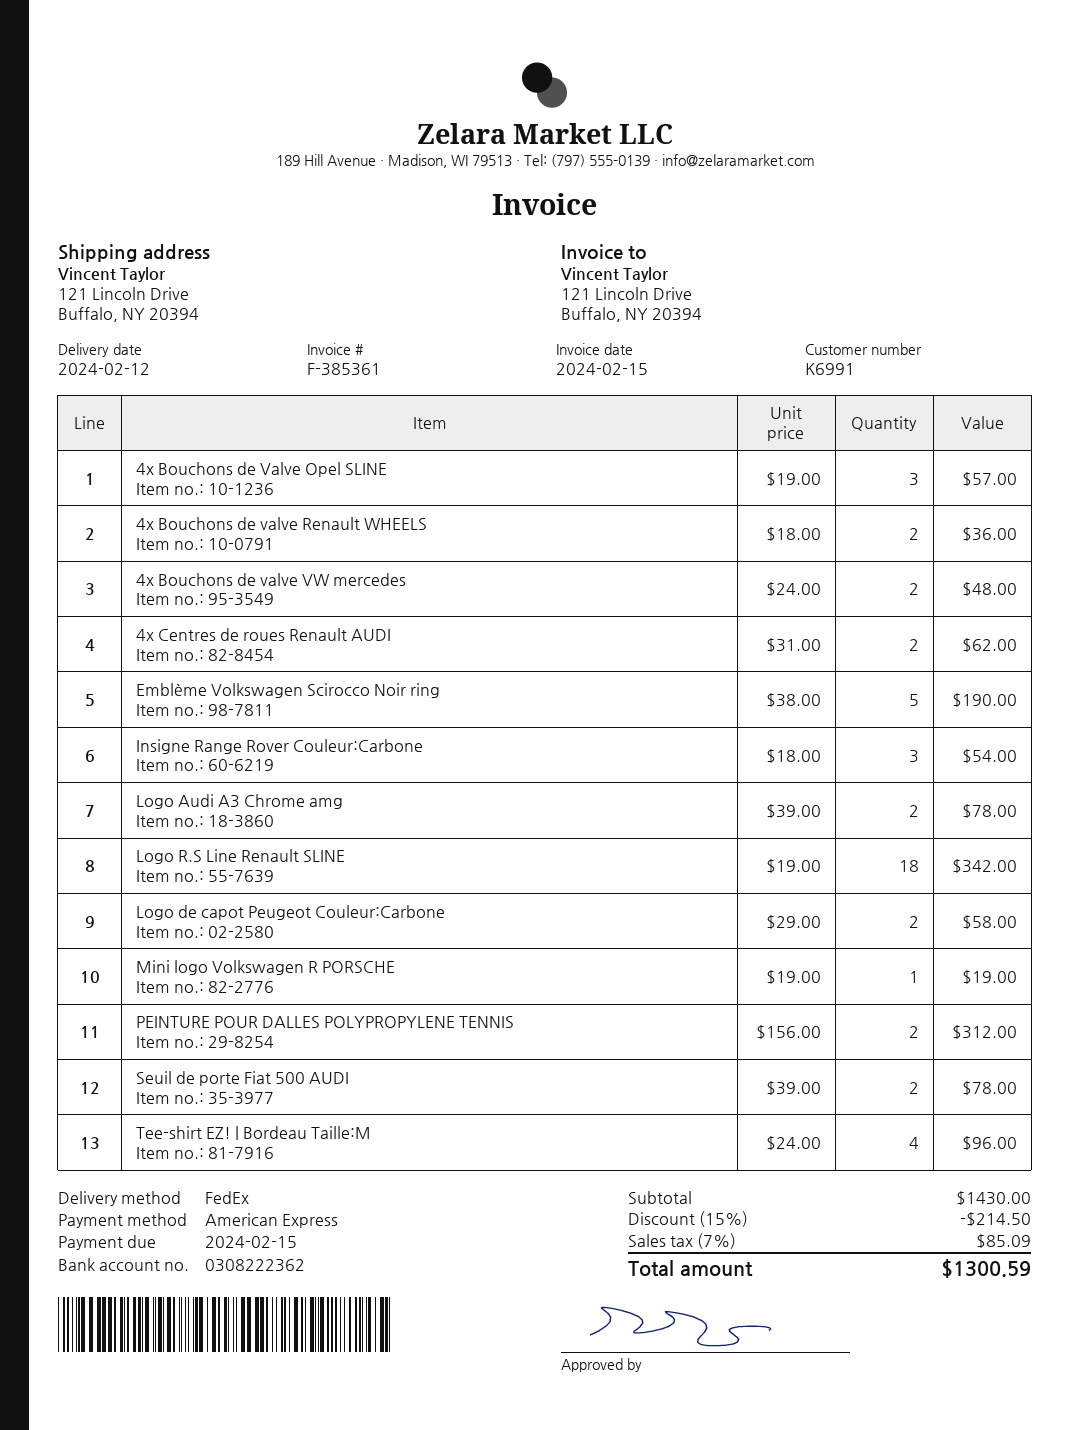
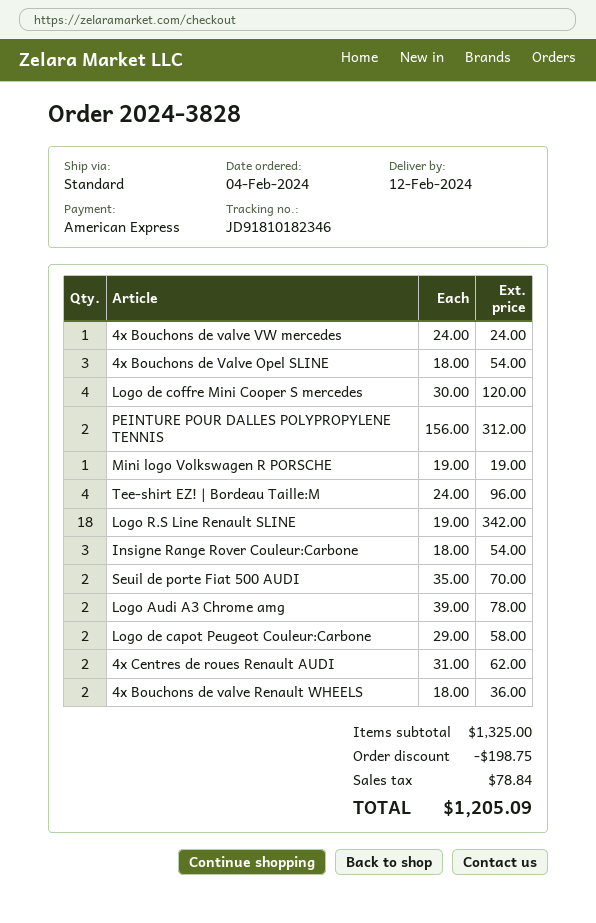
shipping method: FedEx -> standard
4x Bouchons de Valve Opel SLINE: 3 x 19.00 = 57.00 -> 3 x 18.00 = 54.00
4x Bouchons de valve VW mercedes: 2 x 24.00 = 48.00 -> 1 x 24.00 = 24.00
Emblème Volkswagen Scirocco Noir ring: 5 x 38.00 = 190.00 -> none
Seuil de porte Fiat 500 AUDI: 2 x 39.00 = 78.00 -> 2 x 35.00 = 70.00
Logo de coffre Mini Cooper S mercedes: none -> 4 x 30.00 = 120.00
subtotal: 1430.00 -> 1325.00
discount: 214.50 -> 198.75
tax: 85.09 -> 78.84
total: 1300.59 -> 1205.09

